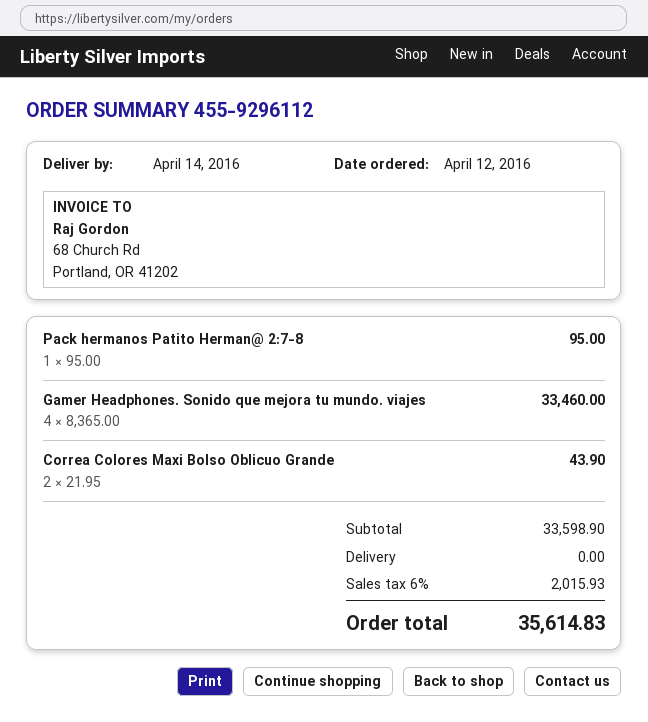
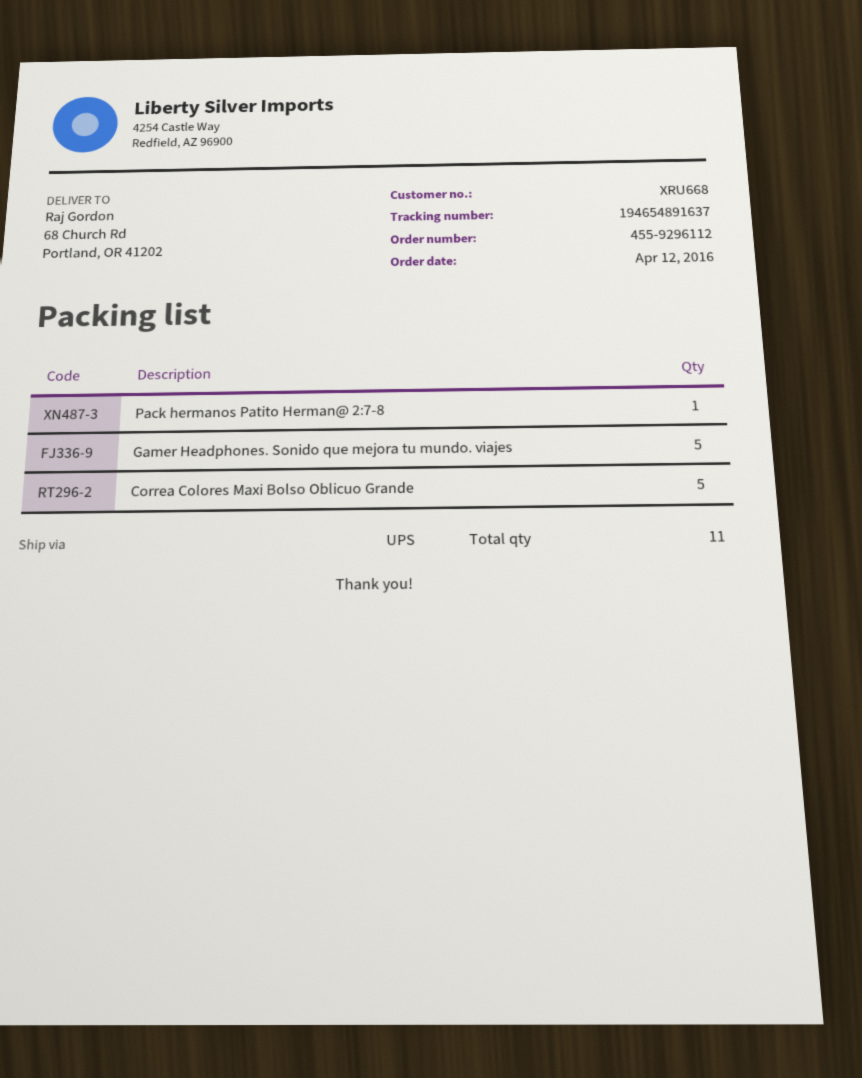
Gamer Headphones. Sonido que mejora tu mundo. viajes: 4 -> 5
Correa Colores Maxi Bolso Oblicuo Grande: 2 -> 5

